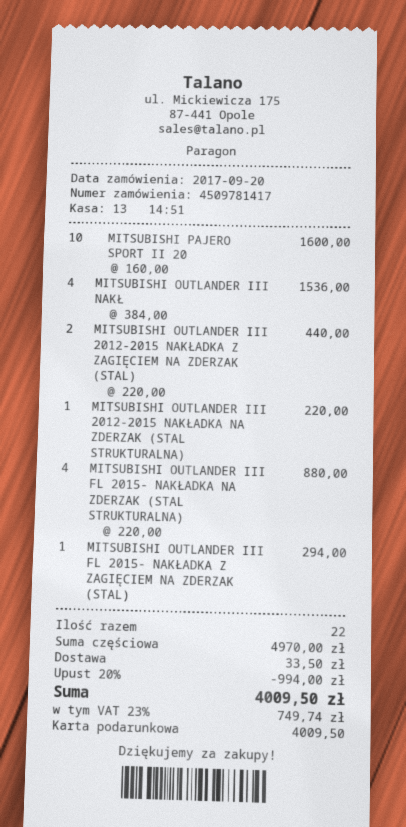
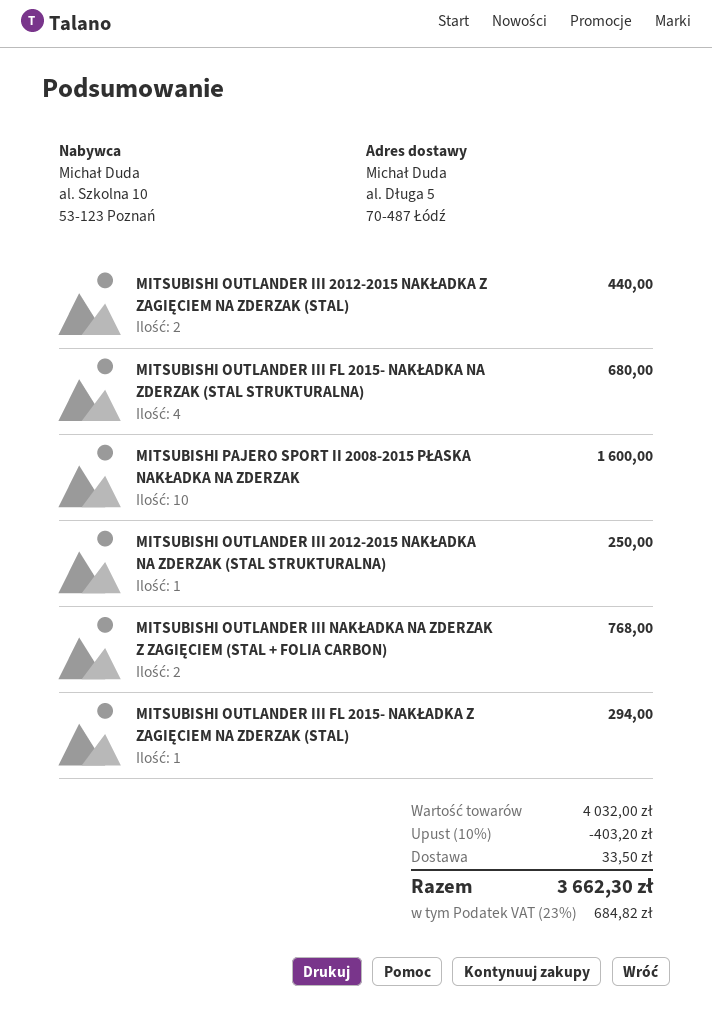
MITSUBISHI OUTLANDER III NAKŁ: 4 for 1536.00 -> 2 for 768.00
MITSUBISHI OUTLANDER III 2012-2015 NAKŁADKA NA ZDERZAK (STAL STRUKTURALNA): 1 for 220.00 -> 1 for 250.00
MITSUBISHI OUTLANDER III FL 2015- NAKŁADKA NA ZDERZAK (STAL STRUKTURALNA): 4 for 880.00 -> 4 for 680.00
subtotal: 4970.00 -> 4032.00
discount: 20% = 994.00 -> 10% = 403.20
tax: 23% = 749.74 -> 23% = 684.82
total: 4009.50 -> 3662.30

